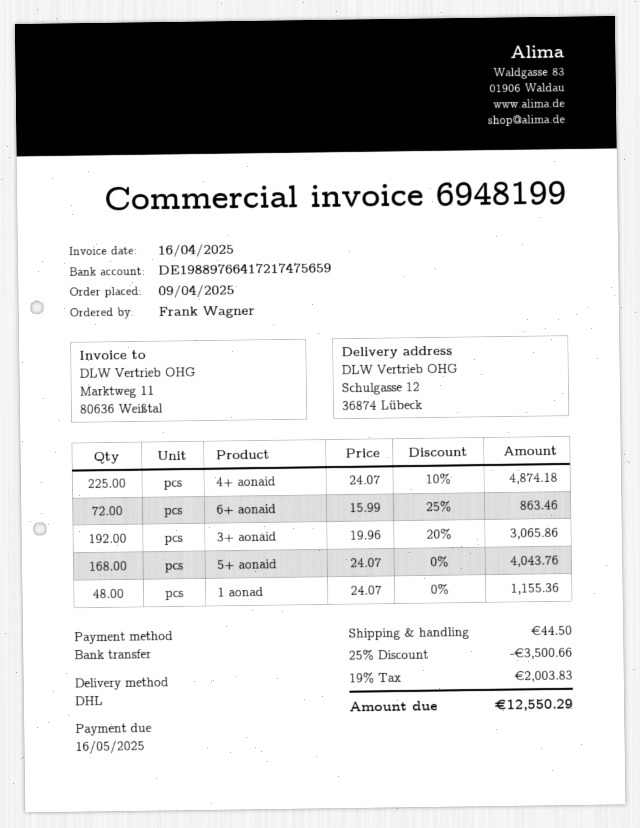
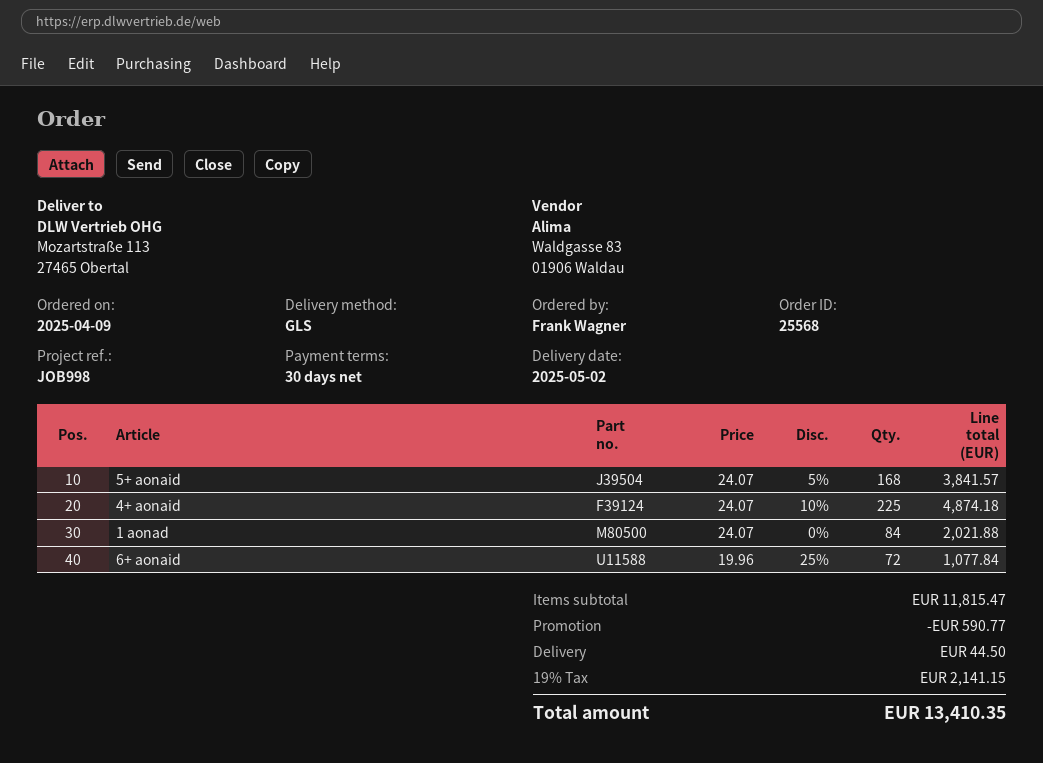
shipping method: DHL -> GLS
ship to: Schulgasse 12, 36874 Lübeck -> Mozartstraße 113, 27465 Obertal
6+ aonaid: 72 x 15.99 - 25% = 863.46 -> 72 x 19.96 - 25% = 1077.84
3+ aonaid: 192 x 19.96 - 20% = 3065.86 -> none
5+ aonaid: 168 x 24.07 = 4043.76 -> 168 x 24.07 - 5% = 3841.57
1 aonad: 48 x 24.07 = 1155.36 -> 84 x 24.07 = 2021.88
discount: 3500.66 -> 590.77
tax: 19% = 2003.83 -> 19% = 2141.15
total: 12550.29 -> 13410.35

